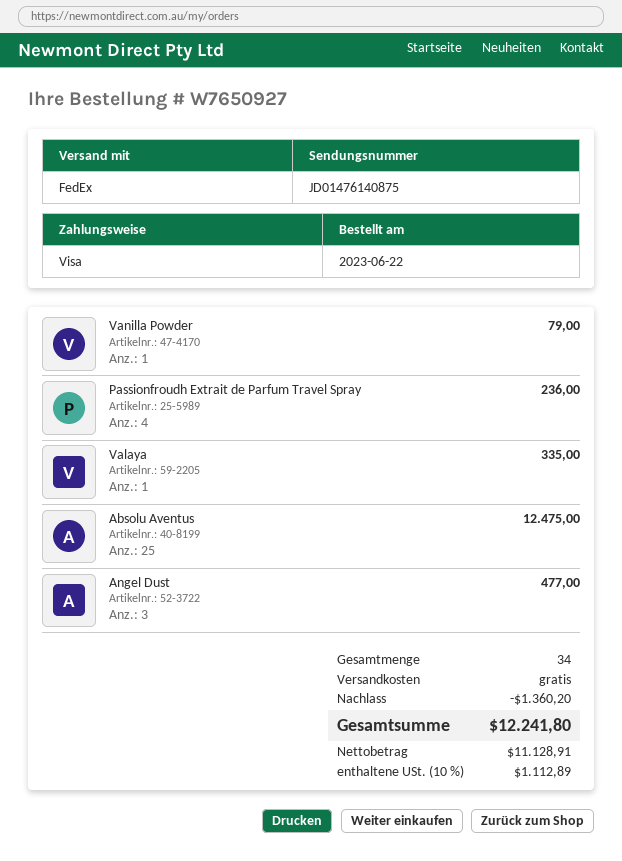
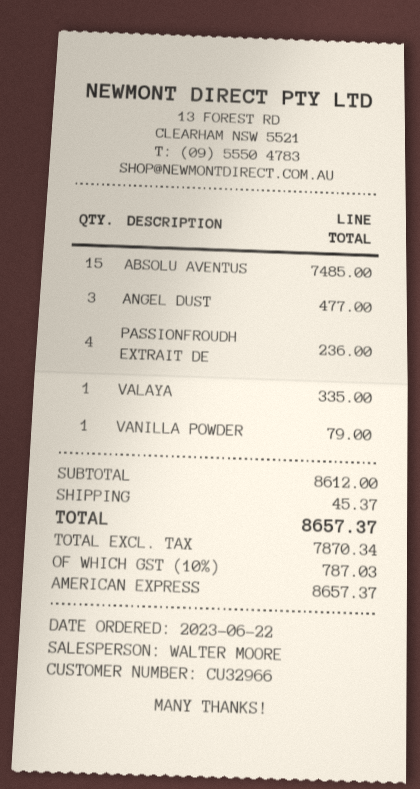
payment method: Visa -> American Express
Absolu Aventus: 25 for 12475.00 -> 15 for 7485.00
discount: 1360.20 -> none
shipping: 0.00 -> 45.37
net: 11128.91 -> 7870.34
tax: 10% = 1112.89 -> 10% = 787.03
total: 12241.80 -> 8657.37

